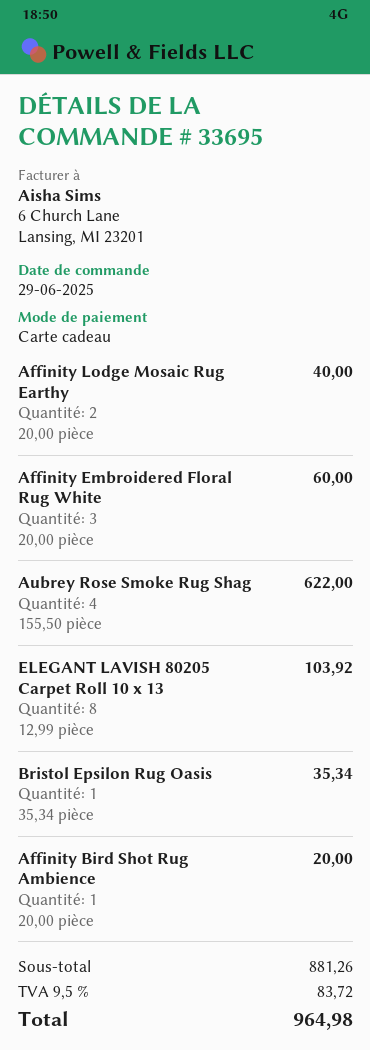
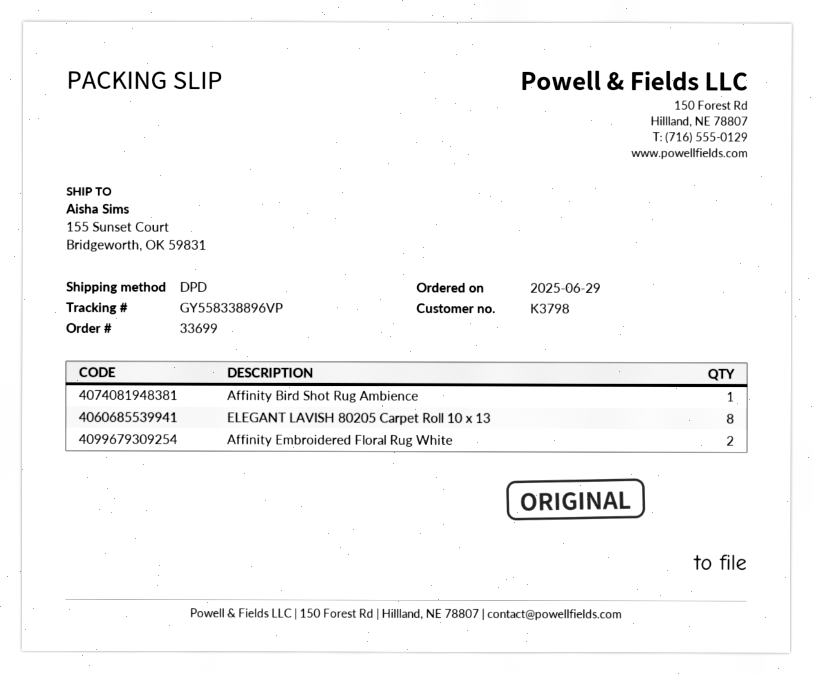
order number: 33695 -> 33699
Affinity Lodge Mosaic Rug Earthy: 2 -> none
Affinity Embroidered Floral Rug White: 3 -> 2
Aubrey Rose Smoke Rug Shag: 4 -> none
Bristol Epsilon Rug Oasis: 1 -> none

